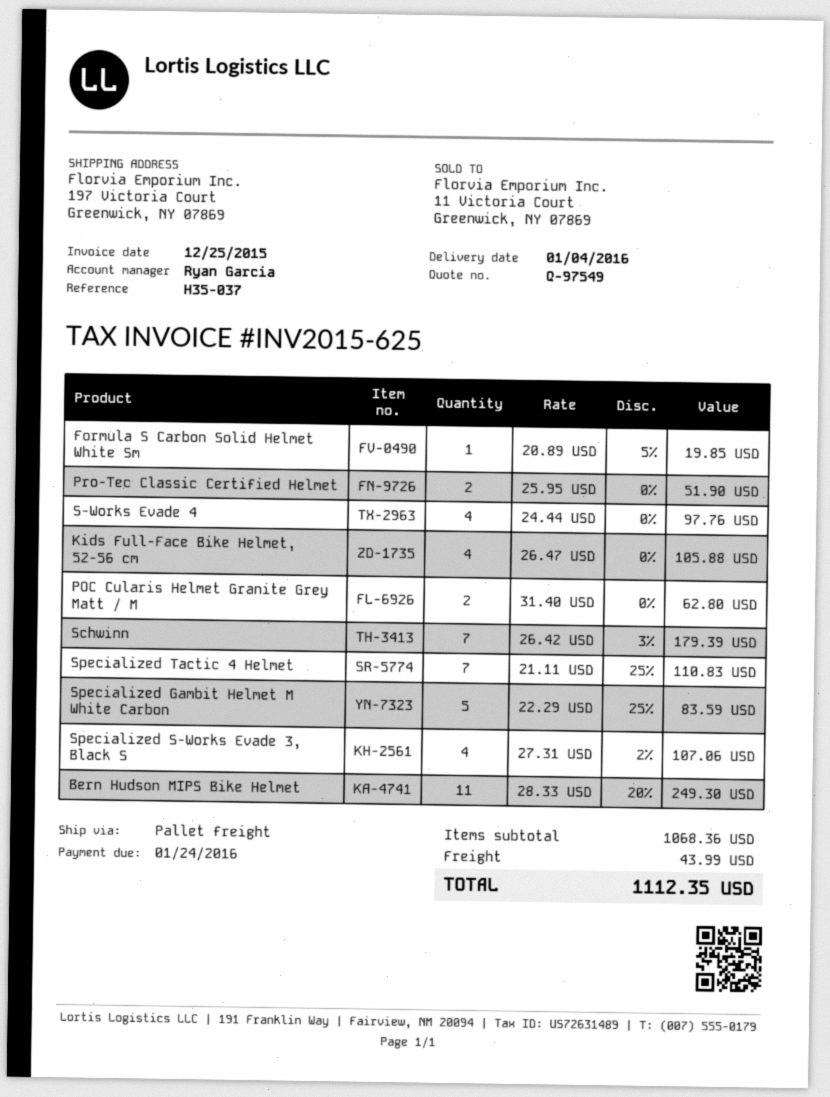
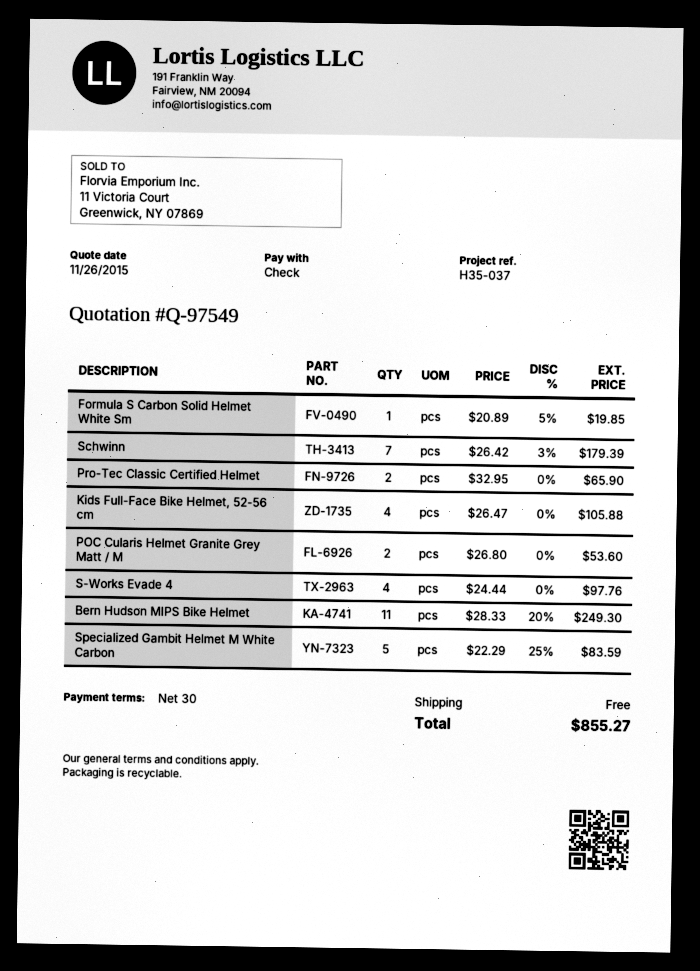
Pro-Tec Classic Certified Helmet: 2 x 25.95 = 51.90 -> 2 x 32.95 = 65.90
POC Cularis Helmet Granite Grey Matt / M: 2 x 31.40 = 62.80 -> 2 x 26.80 = 53.60
Specialized Tactic 4 Helmet: 7 x 21.11 - 25% = 110.83 -> none
Specialized S-Works Evade 3, Black S: 4 x 27.31 - 2% = 107.06 -> none
shipping: 43.99 -> 0.00
total: 1112.35 -> 855.27

